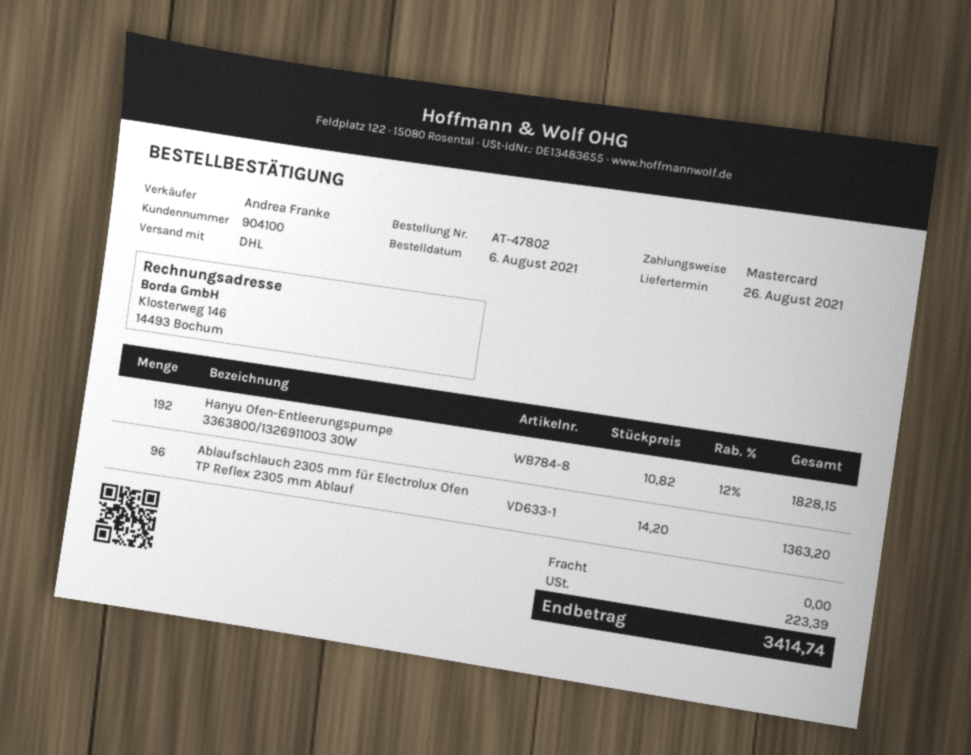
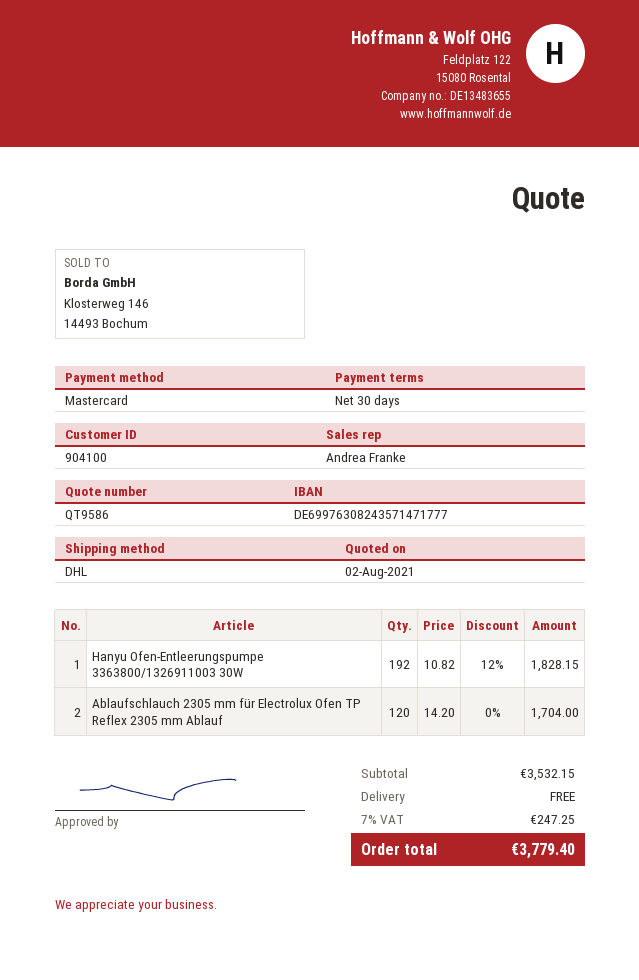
Ablaufschlauch 2305 mm für Electrolux Ofen TP Reflex 2305 mm Ablauf: 96 x 14.20 = 1363.20 -> 120 x 14.20 = 1704.00
tax: 223.39 -> 247.25
total: 3414.74 -> 3779.40

